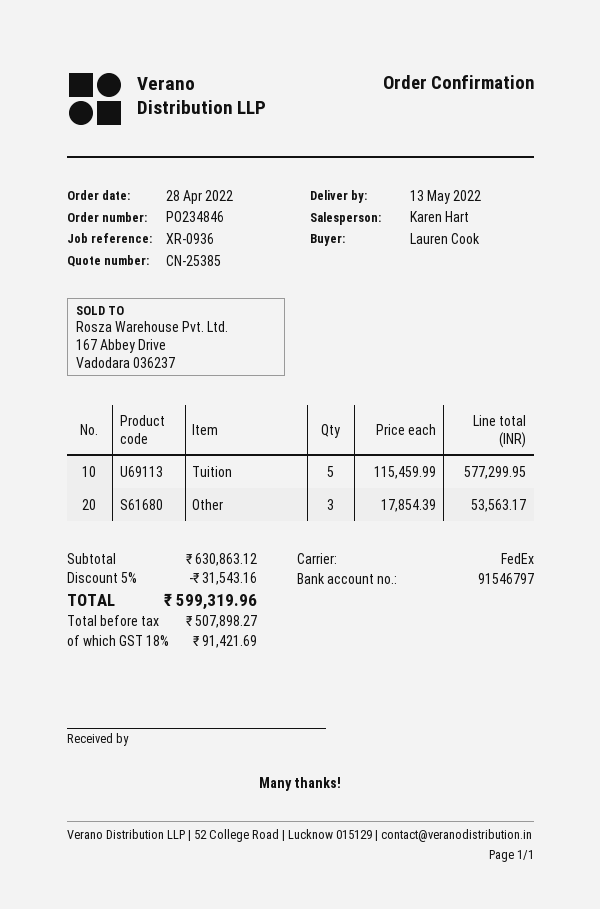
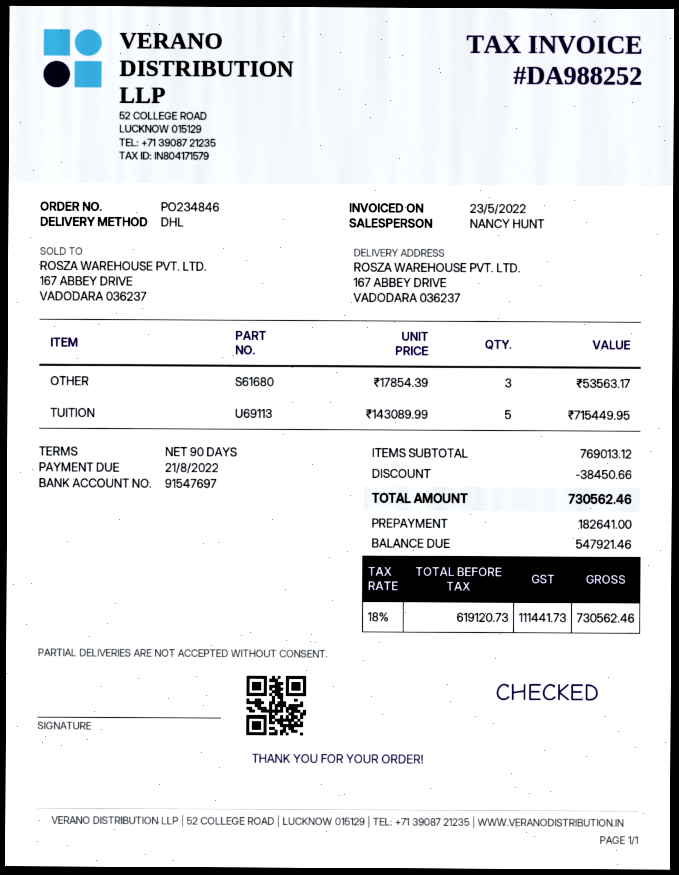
sales rep: Karen Hart -> NANCY HUNT
bank account: 91546797 -> 91547697
shipping method: FedEx -> DHL
Tuition: 5 x 115459.99 = 577299.95 -> 5 x 143089.99 = 715449.95
subtotal: 630863.12 -> 769013.12
discount: 31543.16 -> 38450.66
net: 507898.27 -> 619120.73
tax: 18% = 91421.69 -> 18% = 111441.73
total: 599319.96 -> 730562.46

